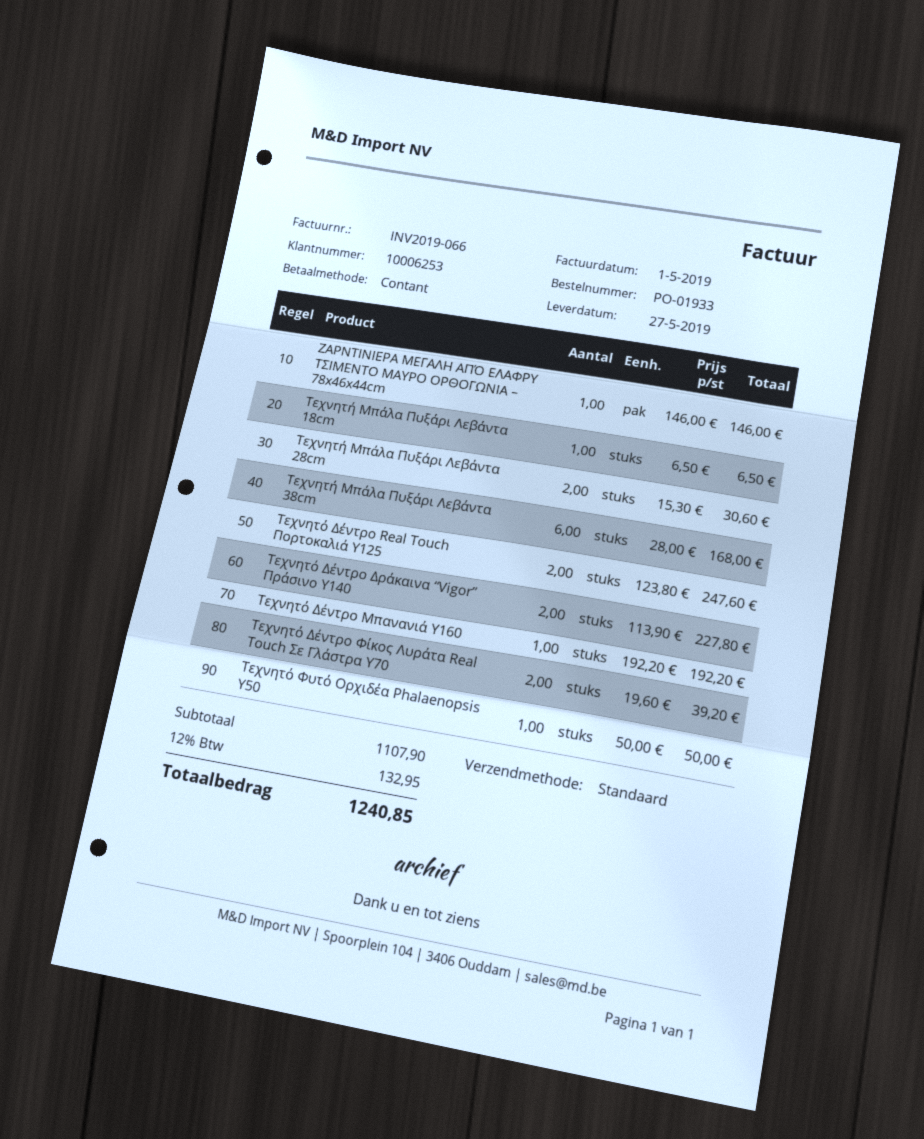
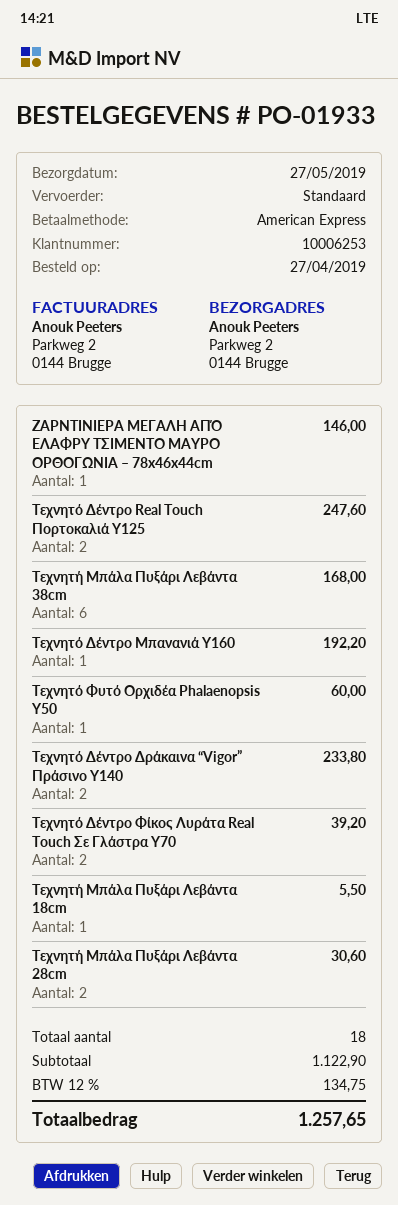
payment method: cash -> American Express
Τεχνητή Μπάλα Πυξάρι Λεβάντα 18cm: 1 for 6.50 -> 1 for 5.50
Τεχνητό Δέντρο Δράκαινα “Vigor” Πράσινο Υ140: 2 for 227.80 -> 2 for 233.80
Τεχνητό Φυτό Ορχιδέα Phalaenopsis Υ50: 1 for 50.00 -> 1 for 60.00
subtotal: 1107.90 -> 1122.90
tax: 12% = 132.95 -> 12% = 134.75
total: 1240.85 -> 1257.65

